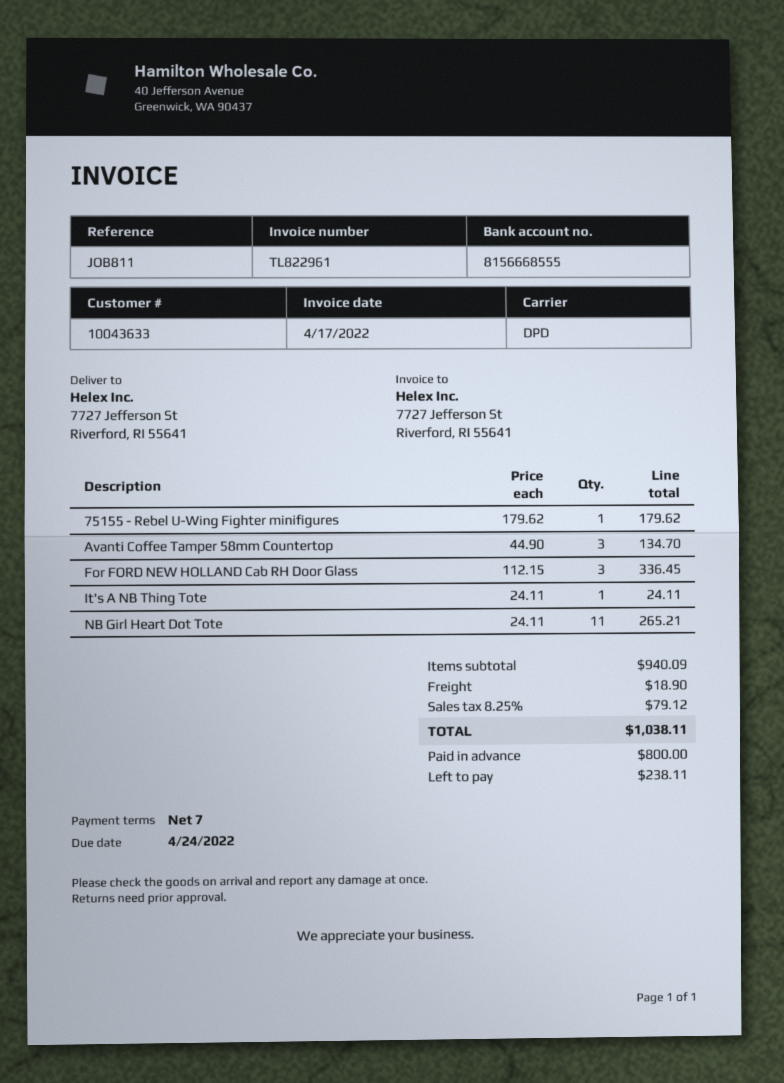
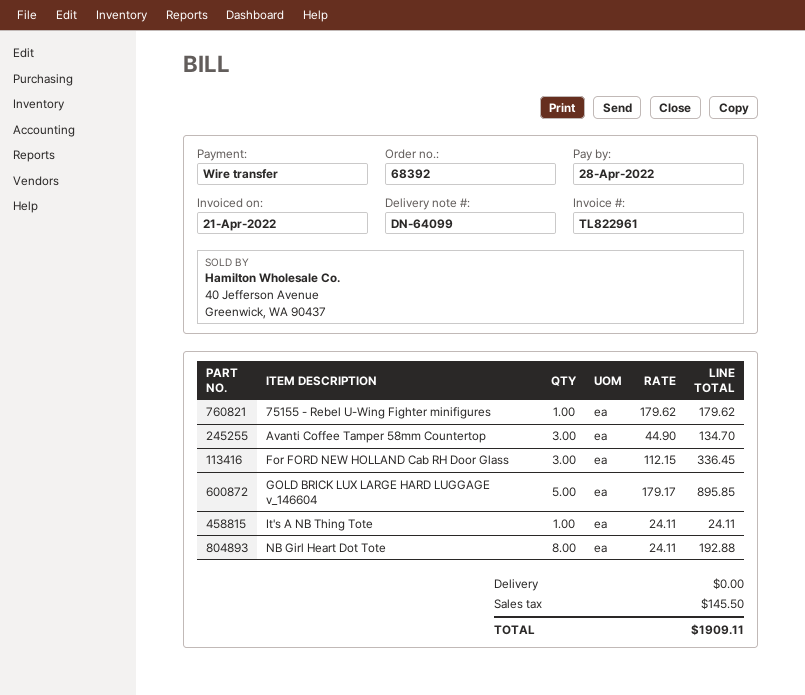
invoice date: 2022-04-17 -> 2022-04-21
due date: 2022-04-24 -> 2022-04-28
NB Girl Heart Dot Tote: 11 x 24.11 = 265.21 -> 8 x 24.11 = 192.88
GOLD BRICK LUX LARGE HARD LUGGAGE v_146604: none -> 5 x 179.17 = 895.85
shipping: 18.90 -> 0.00
tax: 79.12 -> 145.50
total: 1038.11 -> 1909.11

